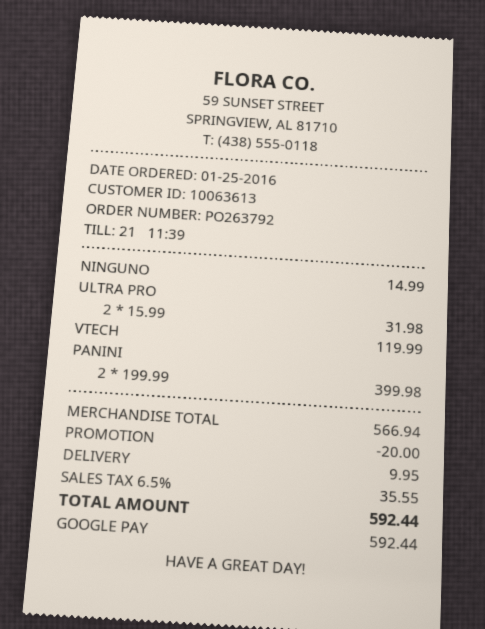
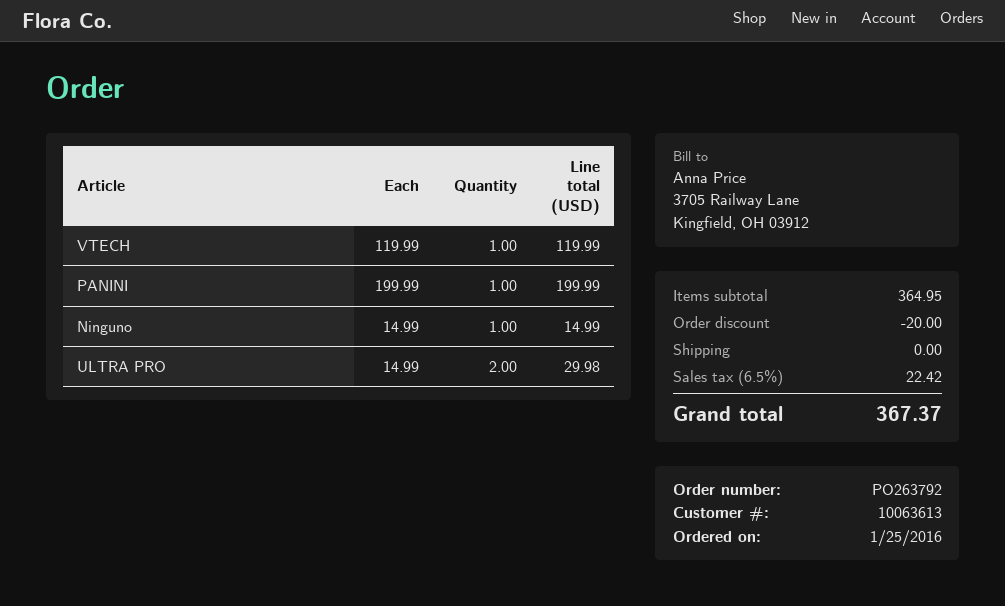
ULTRA PRO: 2 x 15.99 = 31.98 -> 2 x 14.99 = 29.98
PANINI: 2 x 199.99 = 399.98 -> 1 x 199.99 = 199.99
subtotal: 566.94 -> 364.95
shipping: 9.95 -> 0.00
tax: 6.5% = 35.55 -> 6.5% = 22.42
total: 592.44 -> 367.37

